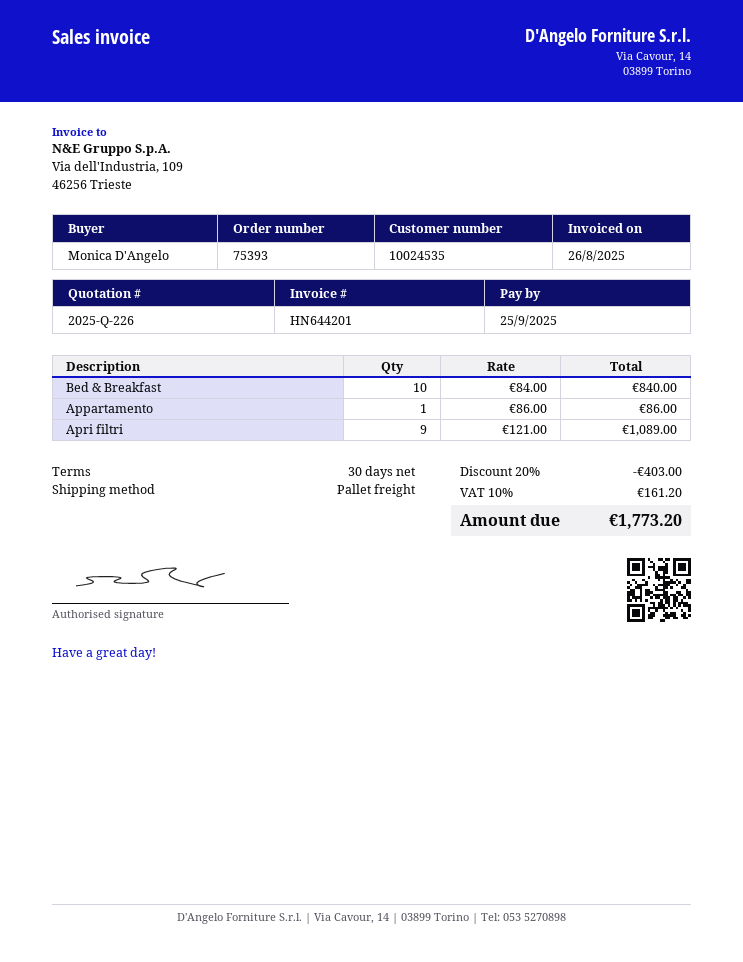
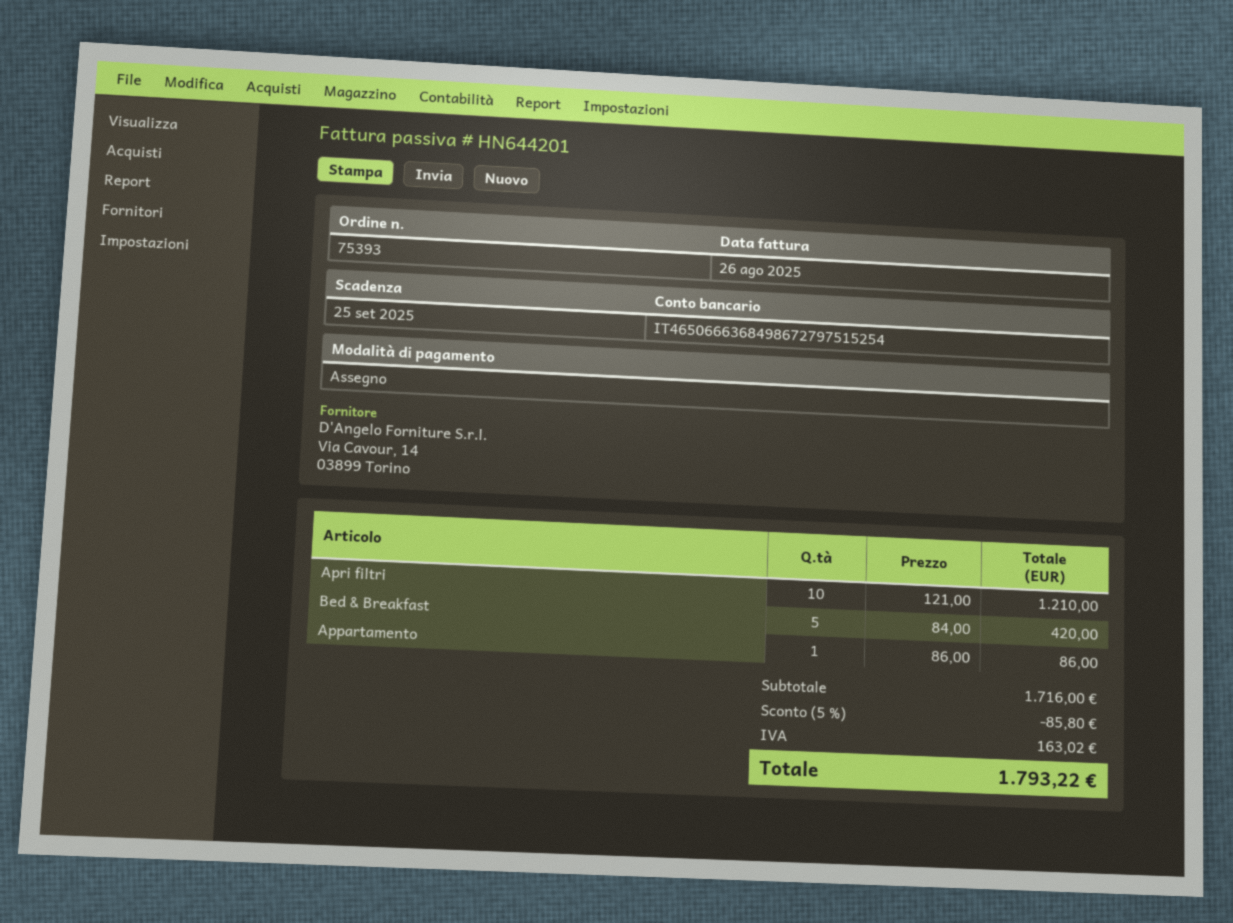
Bed & Breakfast: 10 x 84.00 = 840.00 -> 5 x 84.00 = 420.00
Apri filtri: 9 x 121.00 = 1089.00 -> 10 x 121.00 = 1210.00
discount: 20% = 403.00 -> 5% = 85.80
tax: 161.20 -> 163.02
total: 1773.20 -> 1793.22

